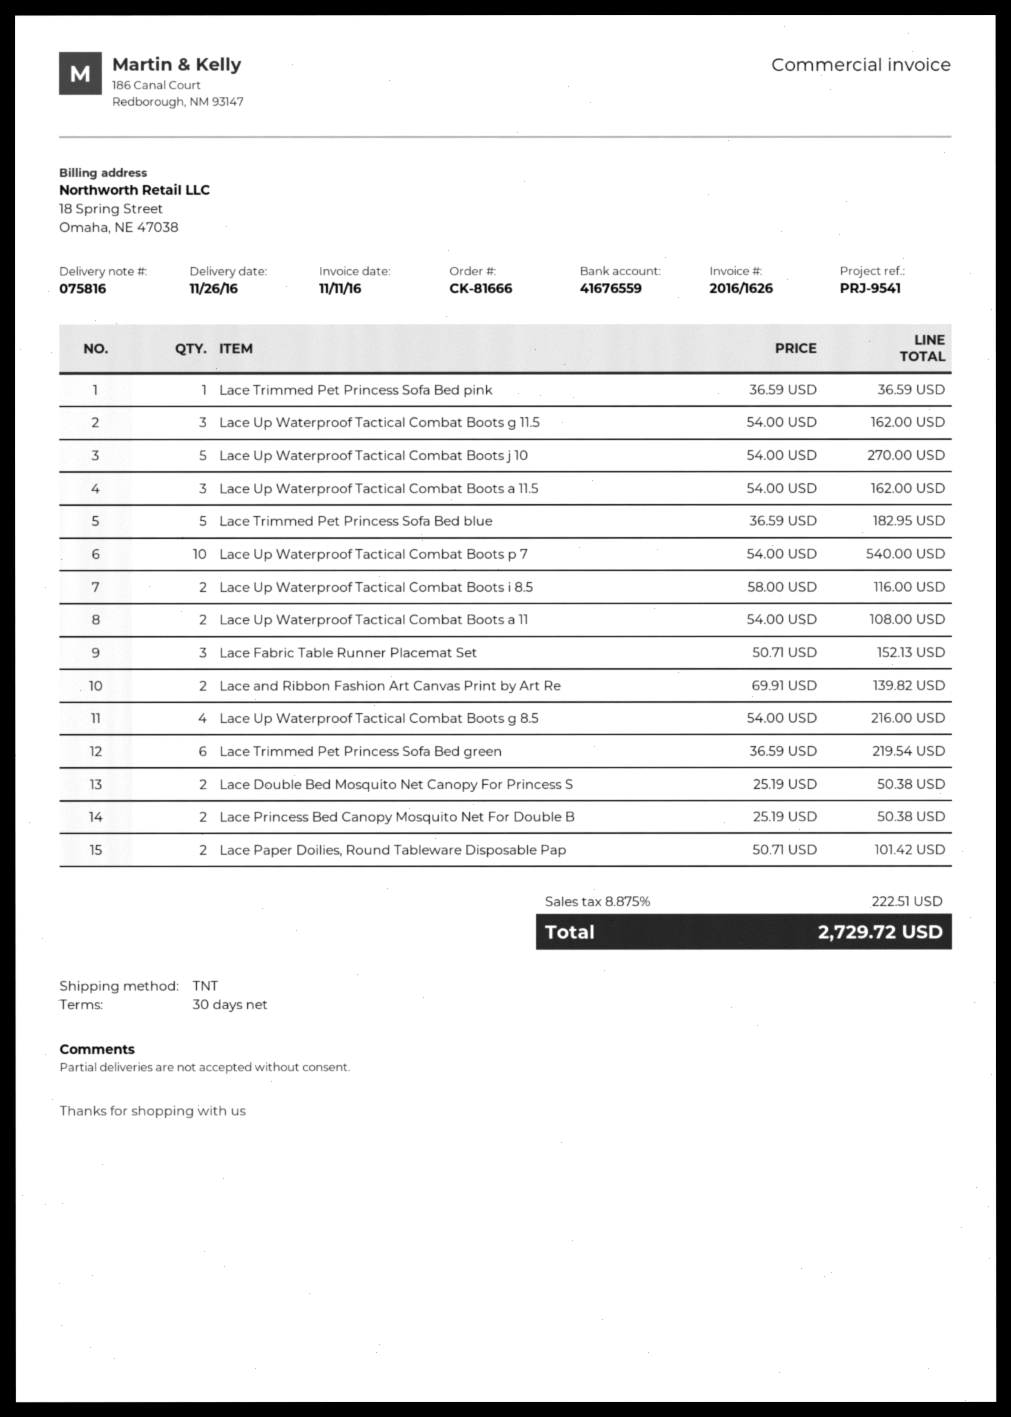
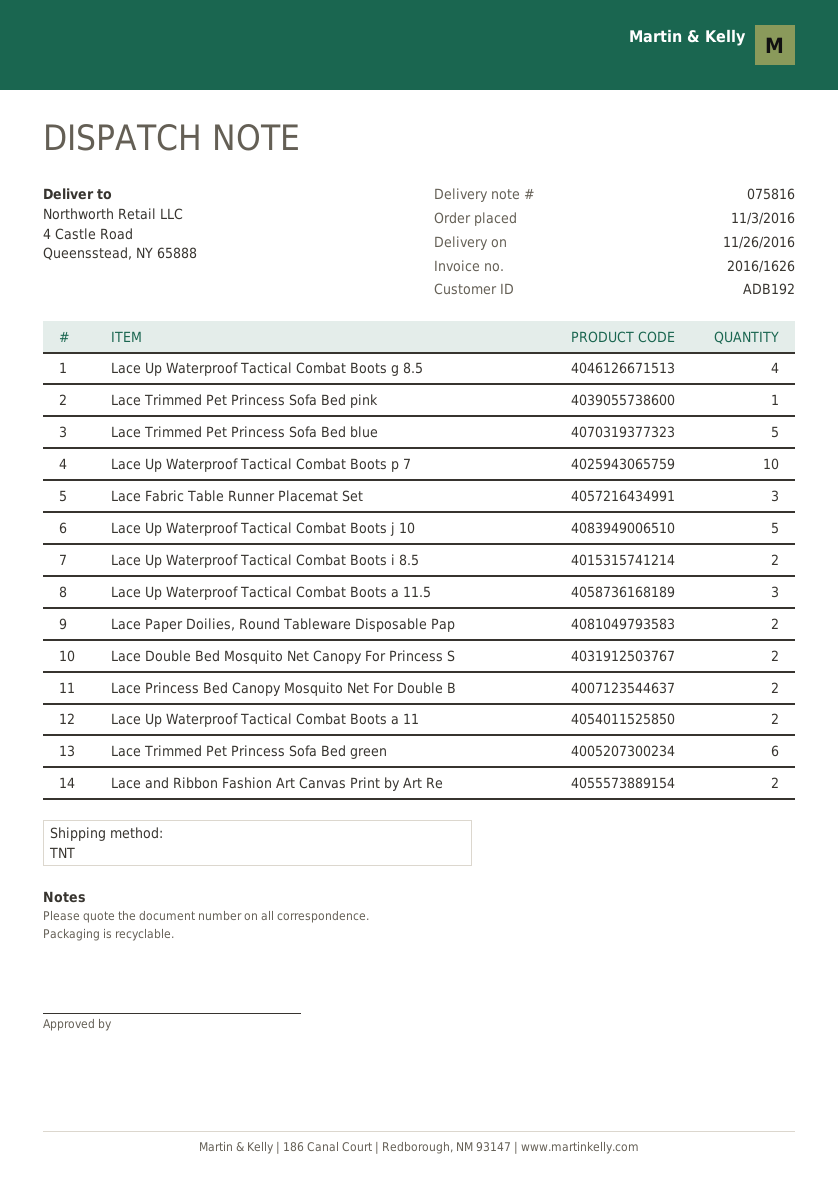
Lace Up Waterproof Tactical Combat Boots g 11.5: 3 -> none

